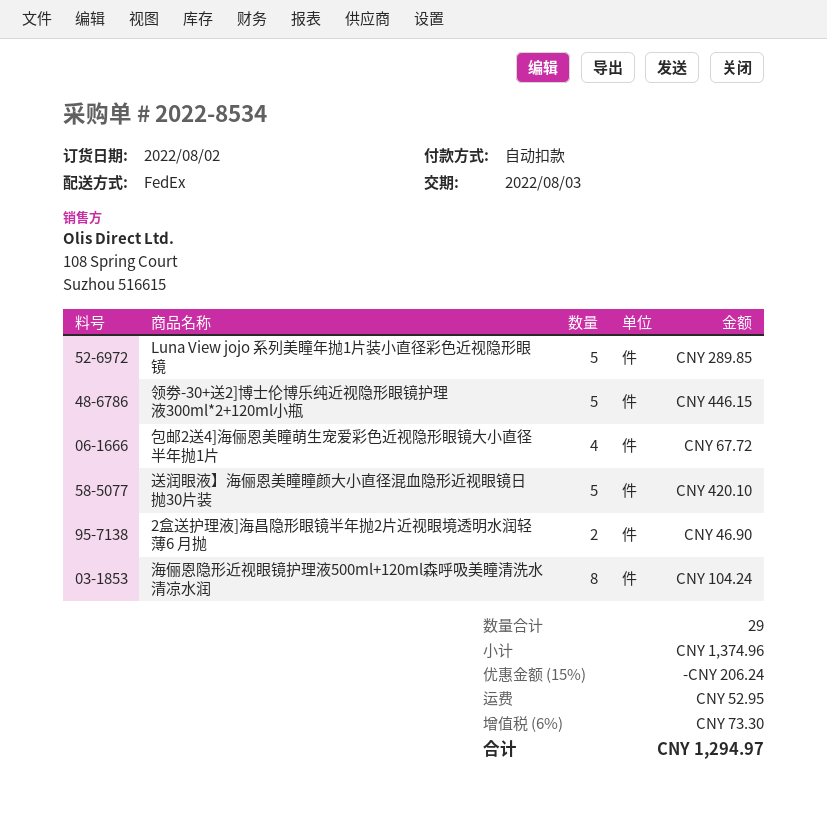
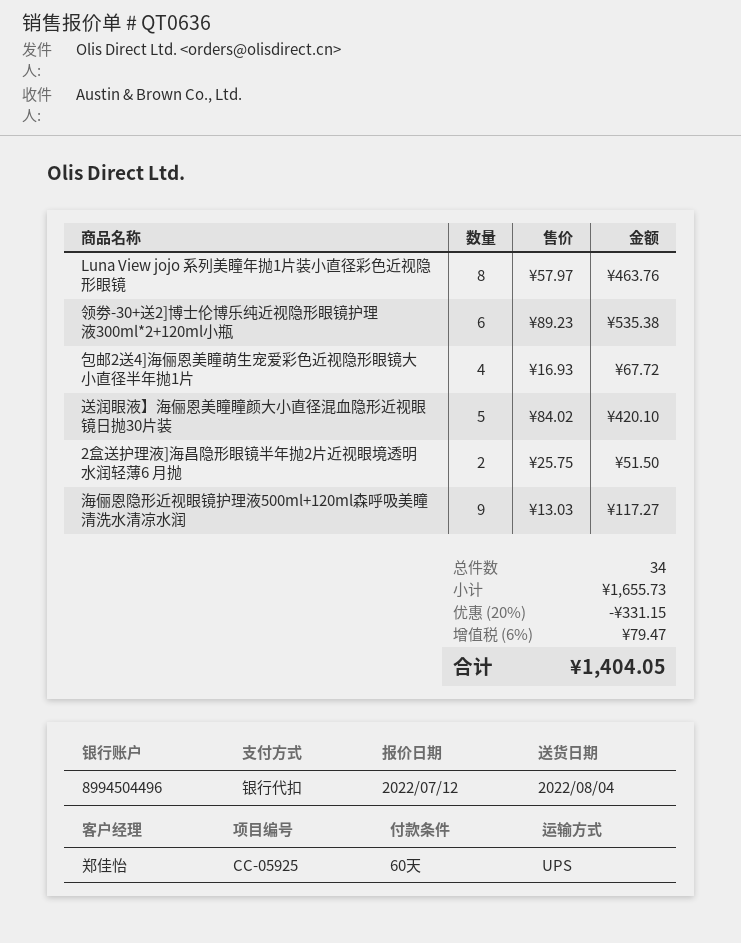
delivery date: 2022-08-03 -> 2022-08-04
shipping method: FedEx -> UPS
Luna View jojo 系列美瞳年抛1片装小直径彩色近视隐形眼镜: 5 for 289.85 -> 8 for 463.76
领劵-30+送2]博士伦博乐纯近视隐形眼镜护理液300ml*2+120ml小瓶: 5 for 446.15 -> 6 for 535.38
2盒送护理液]海昌隐形眼镜半年抛2片近视眼境透明水润轻薄6 月抛: 2 for 46.90 -> 2 for 51.50
海俪恩隐形近视眼镜护理液500ml+120ml森呼吸美瞳清洗水清凉水润: 8 for 104.24 -> 9 for 117.27
total quantity: 29 -> 34
subtotal: 1374.96 -> 1655.73
discount: 15% = 206.24 -> 20% = 331.15
shipping: 52.95 -> none
tax: 6% = 73.30 -> 6% = 79.47
total: 1294.97 -> 1404.05

